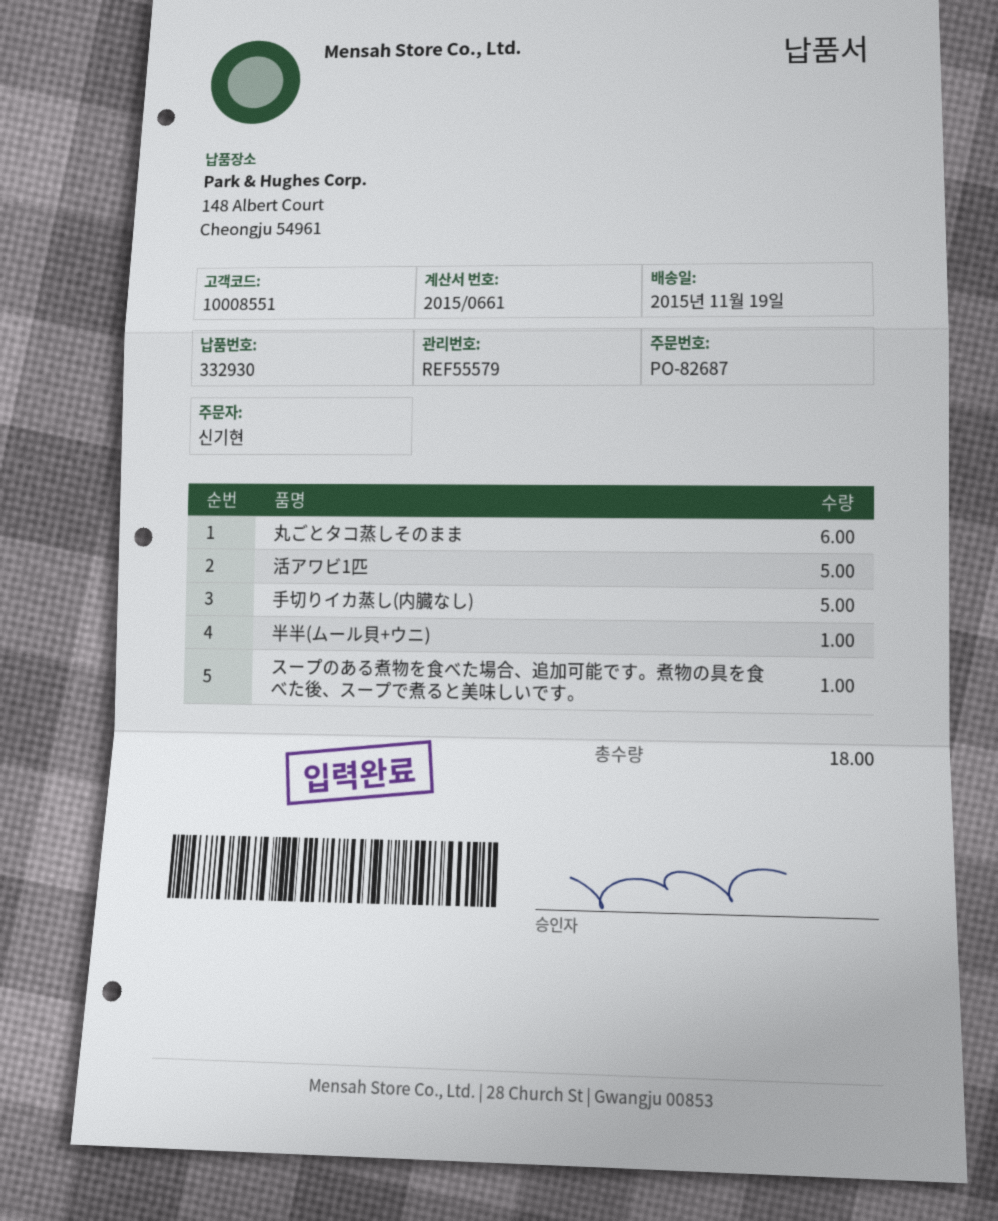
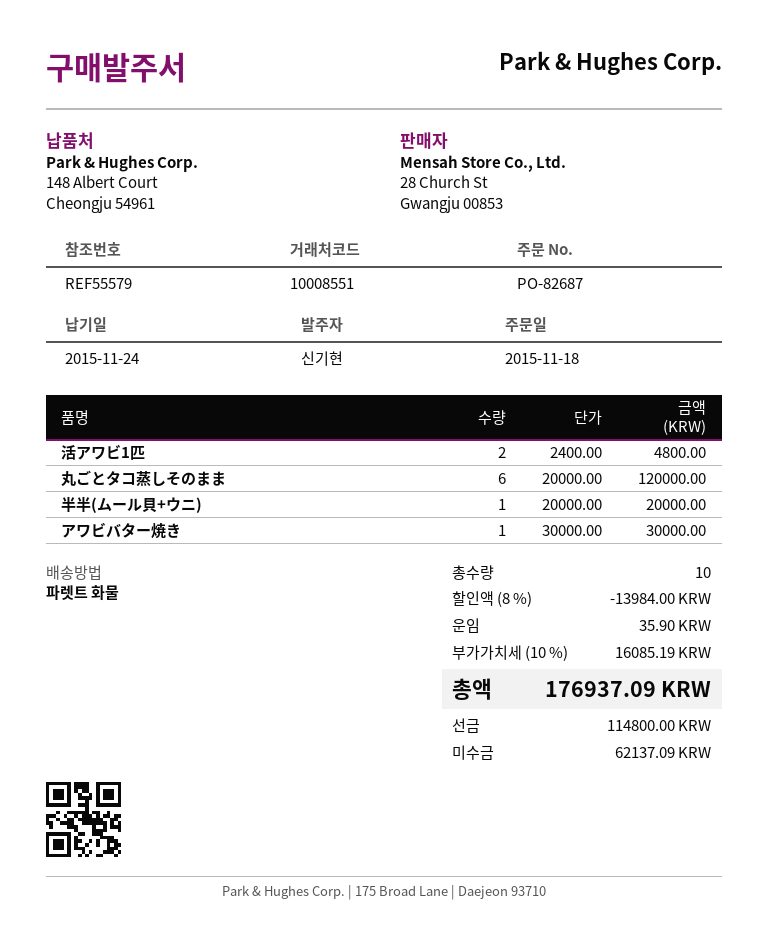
delivery date: 2015-11-19 -> 2015-11-24
活アワビ1匹: 5 -> 2
手切りイカ蒸し(内臓なし): 5 -> none
スープのある煮物を食べた場合、追加可能です。煮物の具を食べた後、スープで煮ると美味しいです。: 1 -> none
アワビバター焼き: none -> 1
total quantity: 18 -> 10

